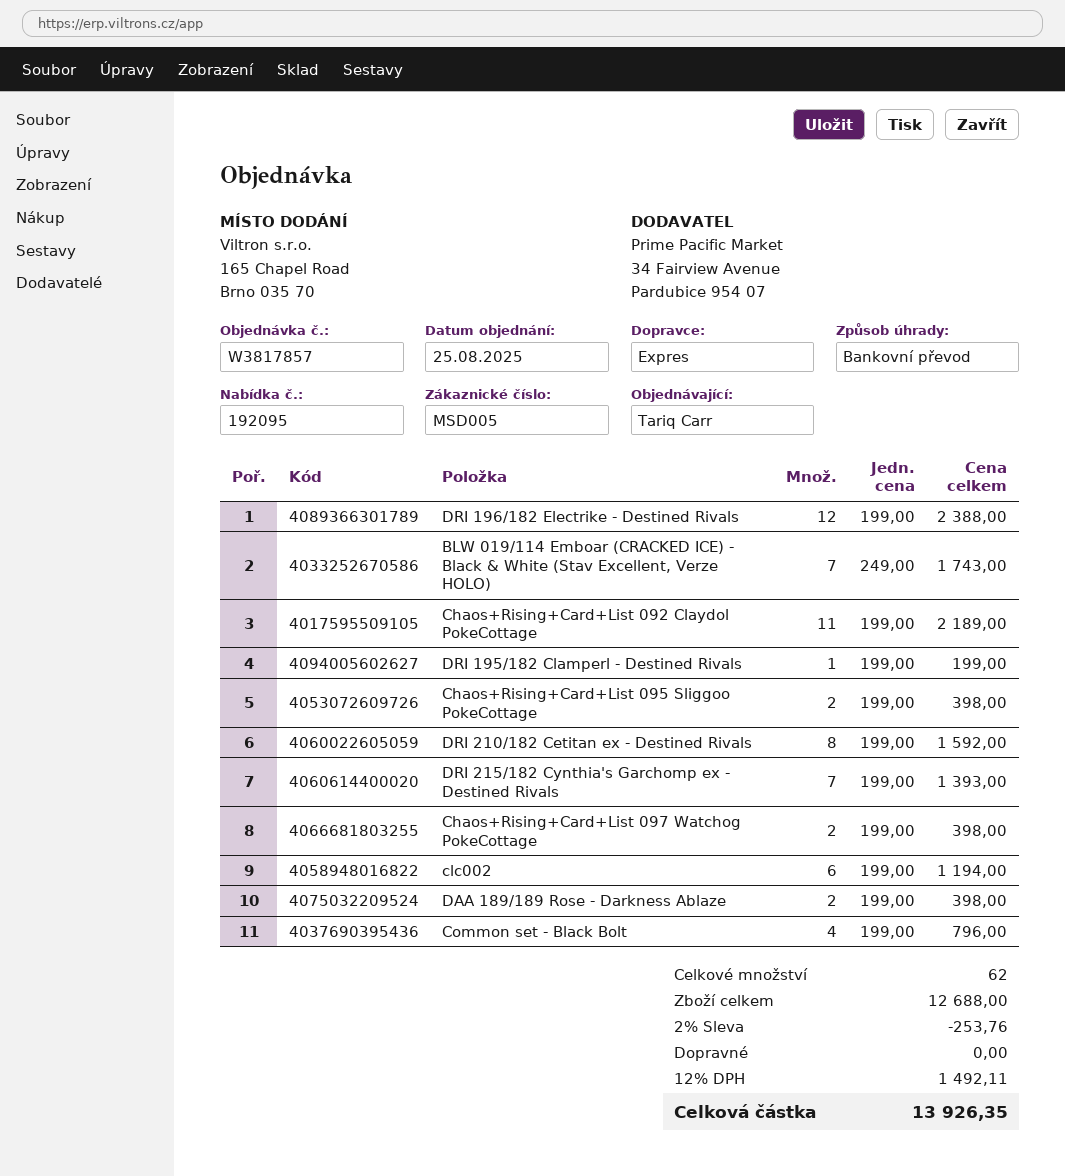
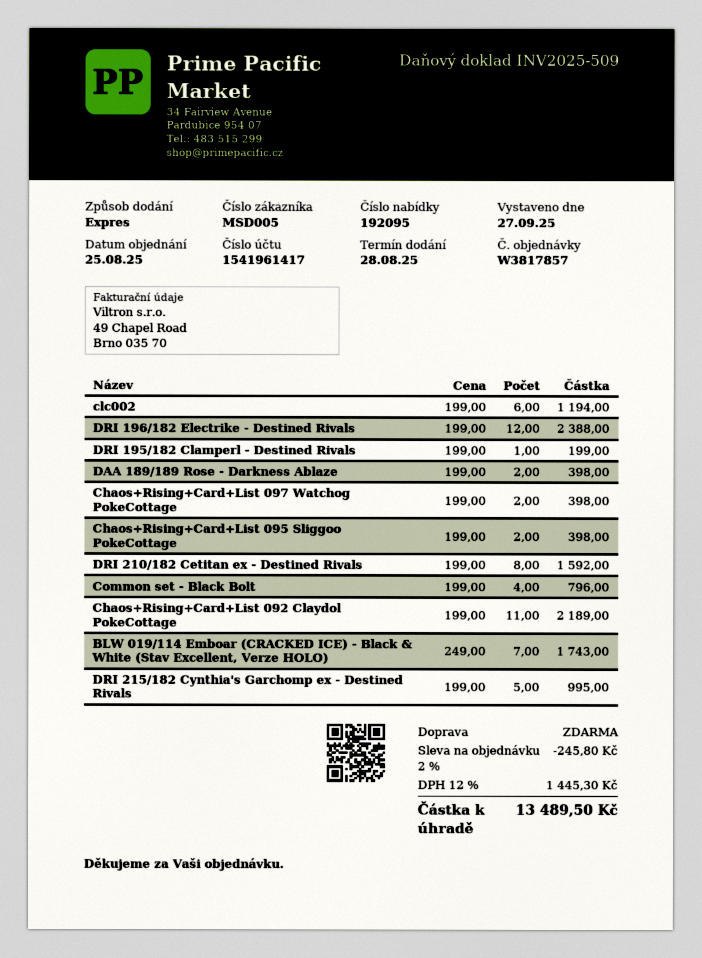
DRI 215/182 Cynthia's Garchomp ex - Destined Rivals: 7 x 199.00 = 1393.00 -> 5 x 199.00 = 995.00
discount: 2% = 253.76 -> 2% = 245.80
tax: 12% = 1492.11 -> 12% = 1445.30
total: 13926.35 -> 13489.50

